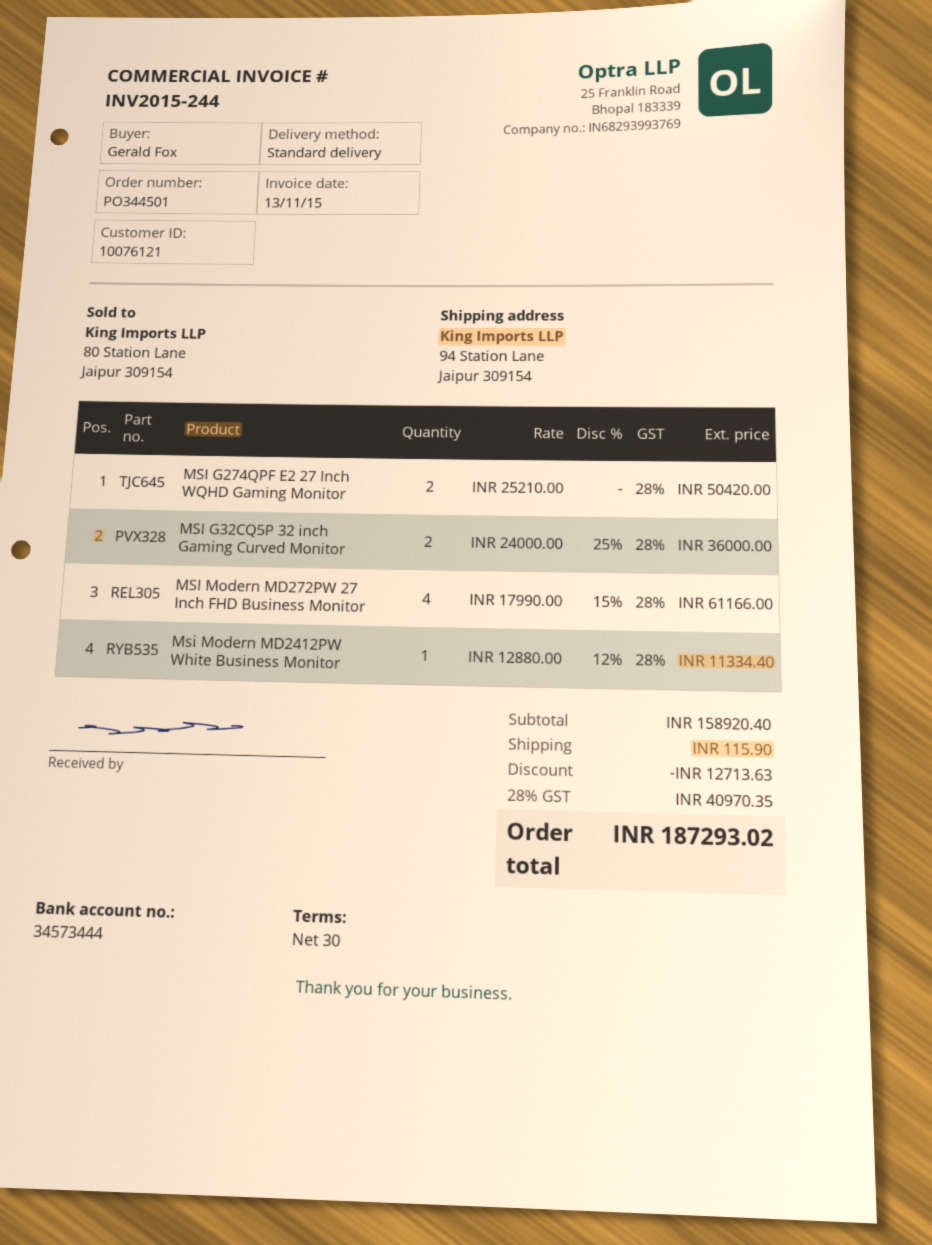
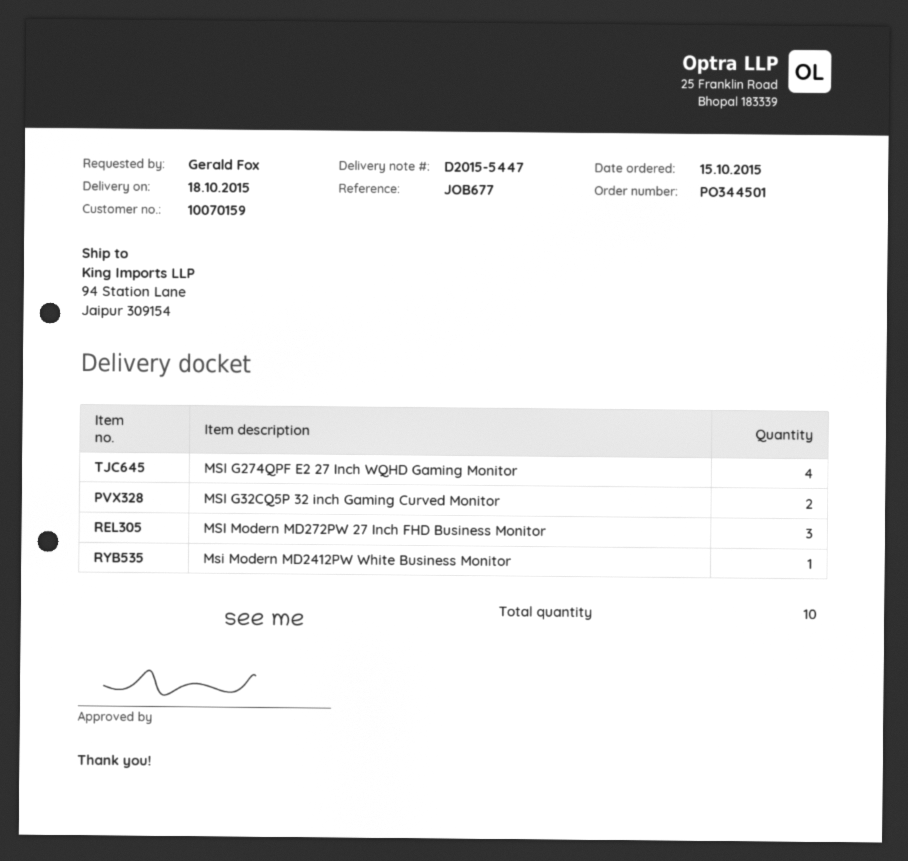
customer number: 10076121 -> 10070159
MSI G274QPF E2 27 Inch WQHD Gaming Monitor: 2 -> 4
MSI Modern MD272PW 27 Inch FHD Business Monitor: 4 -> 3

